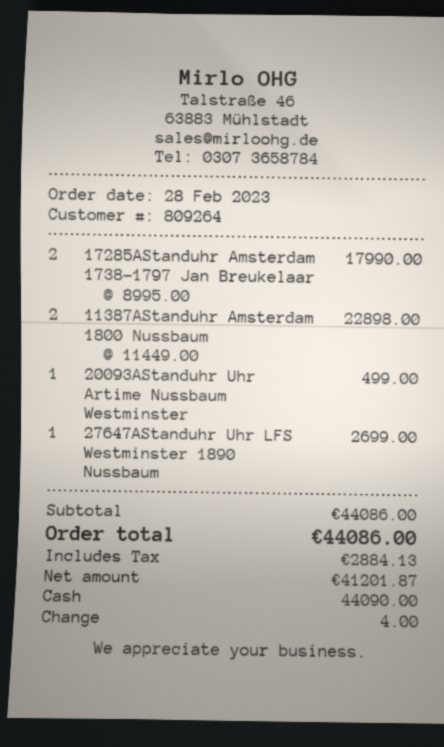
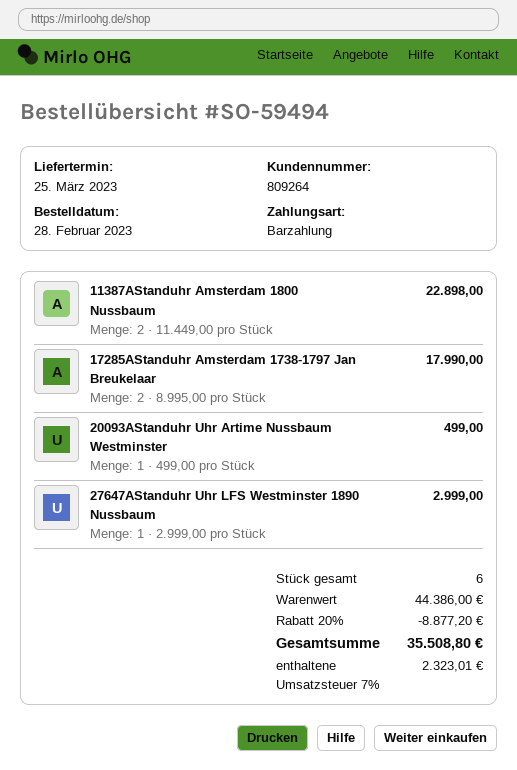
27647AStanduhr Uhr LFS Westminster 1890 Nussbaum: 1 x 2699.00 = 2699.00 -> 1 x 2999.00 = 2999.00
subtotal: 44086.00 -> 44386.00
discount: none -> 20% = 8877.20
tax: 2884.13 -> 2323.01
total: 44086.00 -> 35508.80

